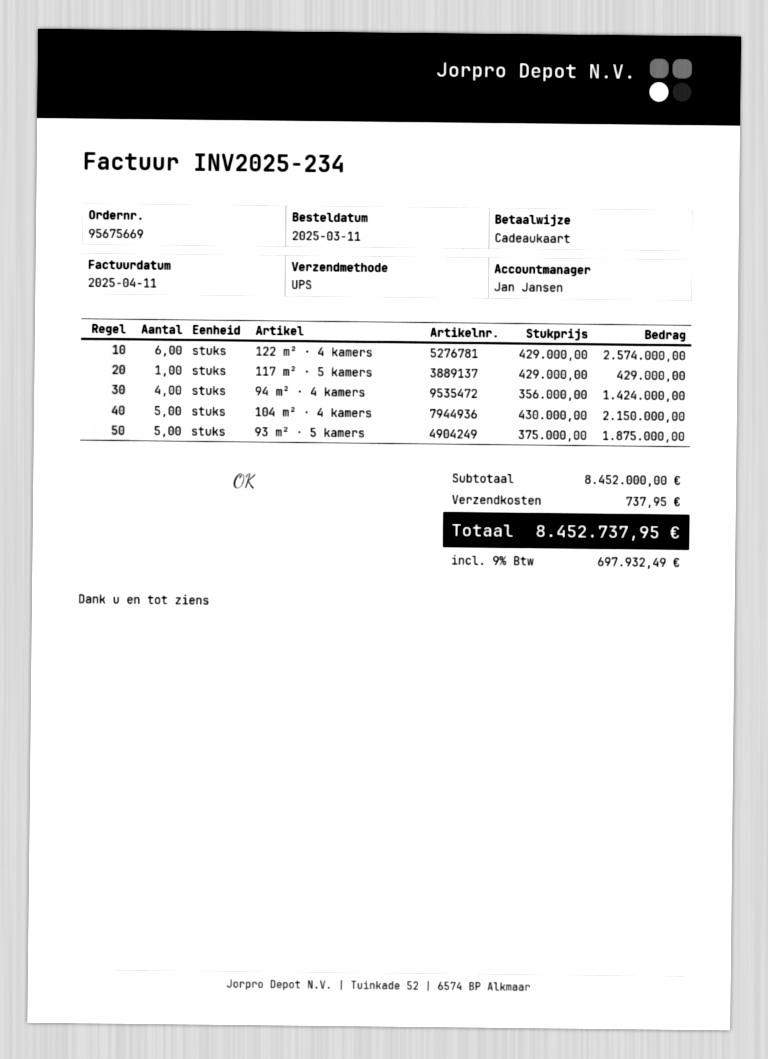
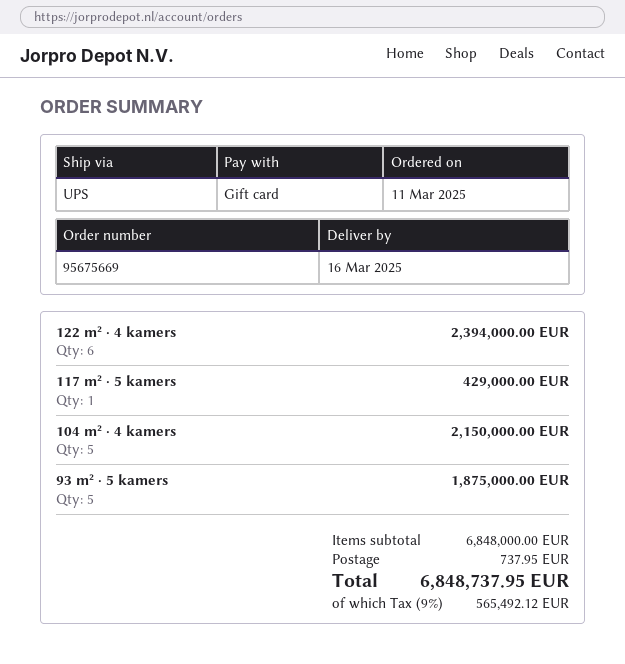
122 m² · 4 kamers: 6 for 2574000.00 -> 6 for 2394000.00
94 m² · 4 kamers: 4 for 1424000.00 -> none
subtotal: 8452000.00 -> 6848000.00
tax: 9% = 697932.49 -> 9% = 565492.12
total: 8452737.95 -> 6848737.95

